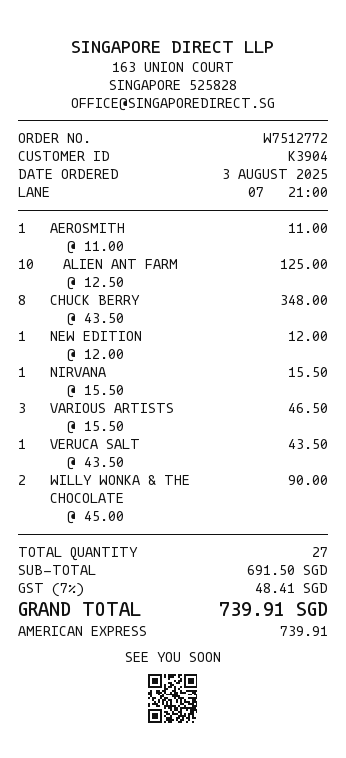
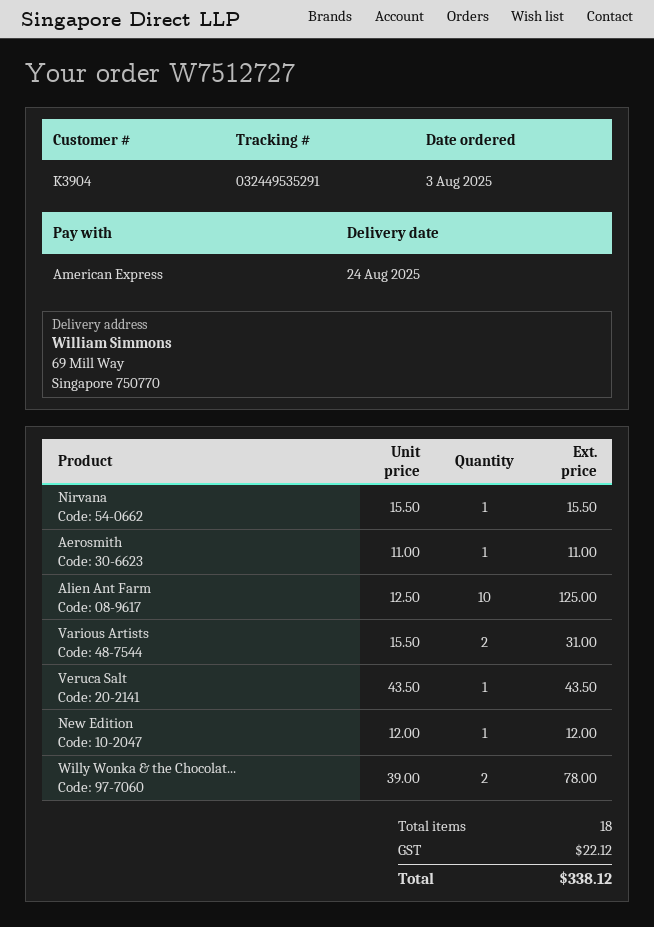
order number: W7512772 -> W7512727
CHUCK BERRY: 8 x 43.50 = 348.00 -> none
VARIOUS ARTISTS: 3 x 15.50 = 46.50 -> 2 x 15.50 = 31.00
WILLY WONKA & THE CHOCOLATE: 2 x 45.00 = 90.00 -> 2 x 39.00 = 78.00
total quantity: 27 -> 18
tax: 48.41 -> 22.12
total: 739.91 -> 338.12

